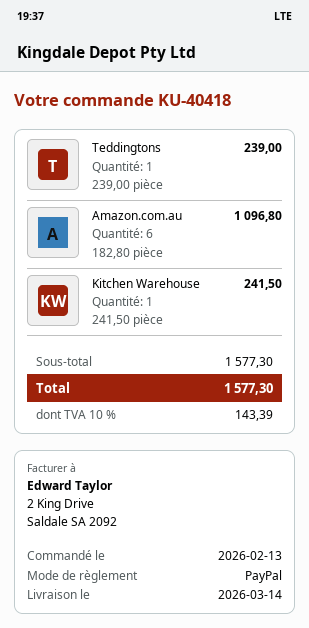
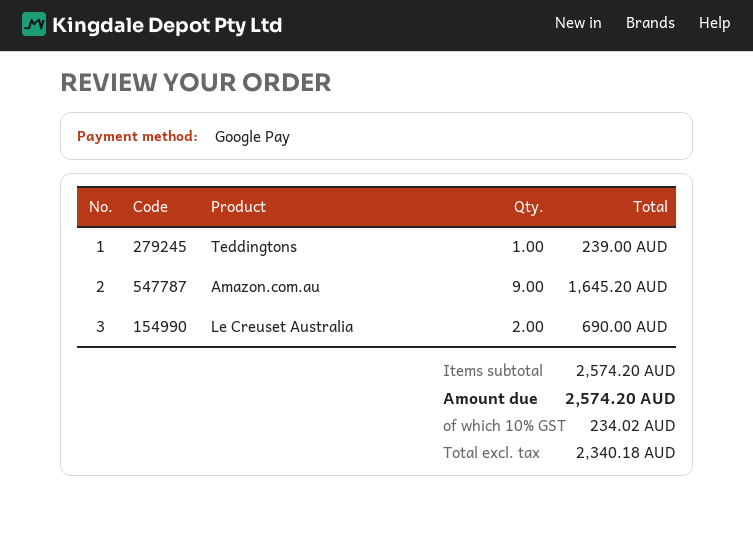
payment method: PayPal -> Google Pay
Amazon.com.au: 6 for 1096.80 -> 9 for 1645.20
Kitchen Warehouse: 1 for 241.50 -> none
Le Creuset Australia: none -> 2 for 690.00
subtotal: 1577.30 -> 2574.20
tax: 10% = 143.39 -> 10% = 234.02
total: 1577.30 -> 2574.20

